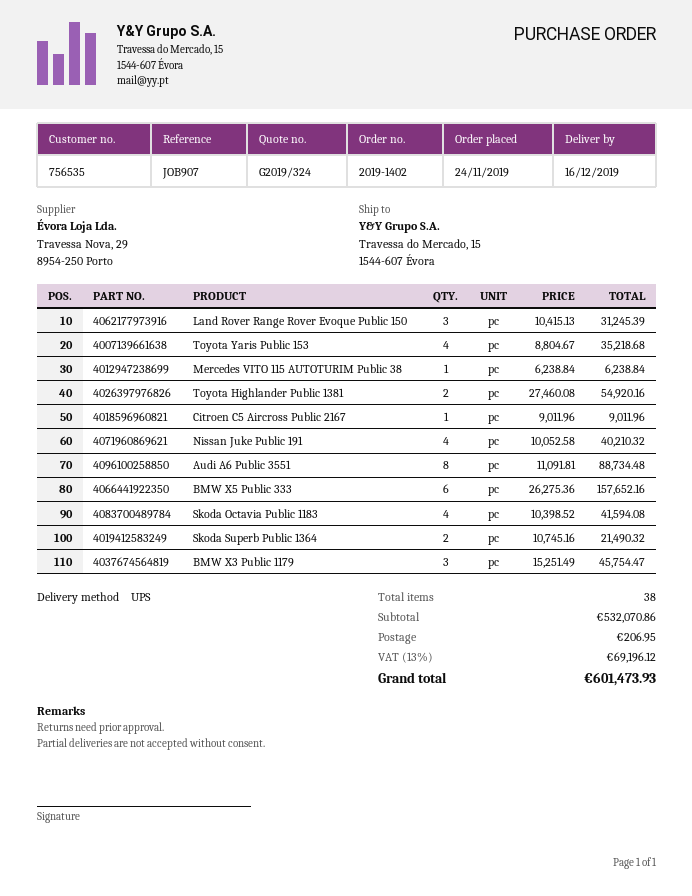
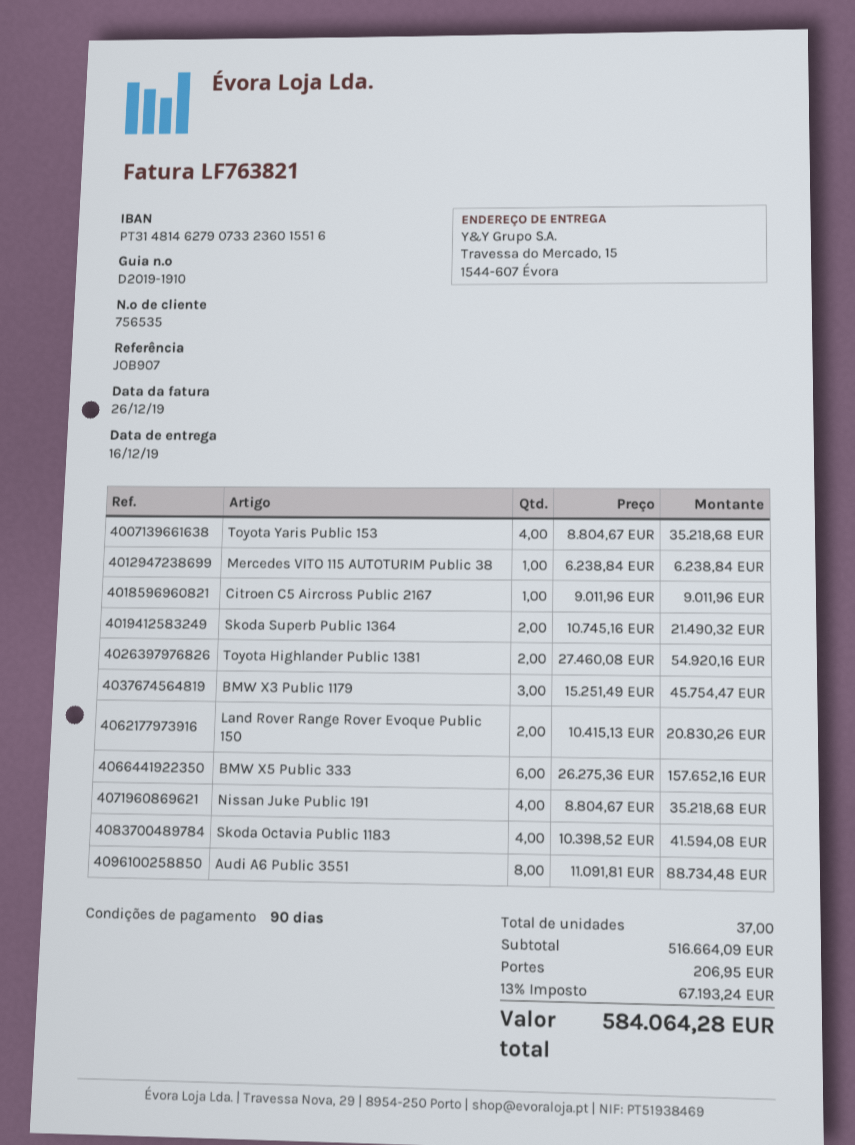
Land Rover Range Rover Evoque Public 150: 3 x 10415.13 = 31245.39 -> 2 x 10415.13 = 20830.26
Nissan Juke Public 191: 4 x 10052.58 = 40210.32 -> 4 x 8804.67 = 35218.68
total quantity: 38 -> 37
subtotal: 532070.86 -> 516664.09
tax: 13% = 69196.12 -> 13% = 67193.24
total: 601473.93 -> 584064.28

